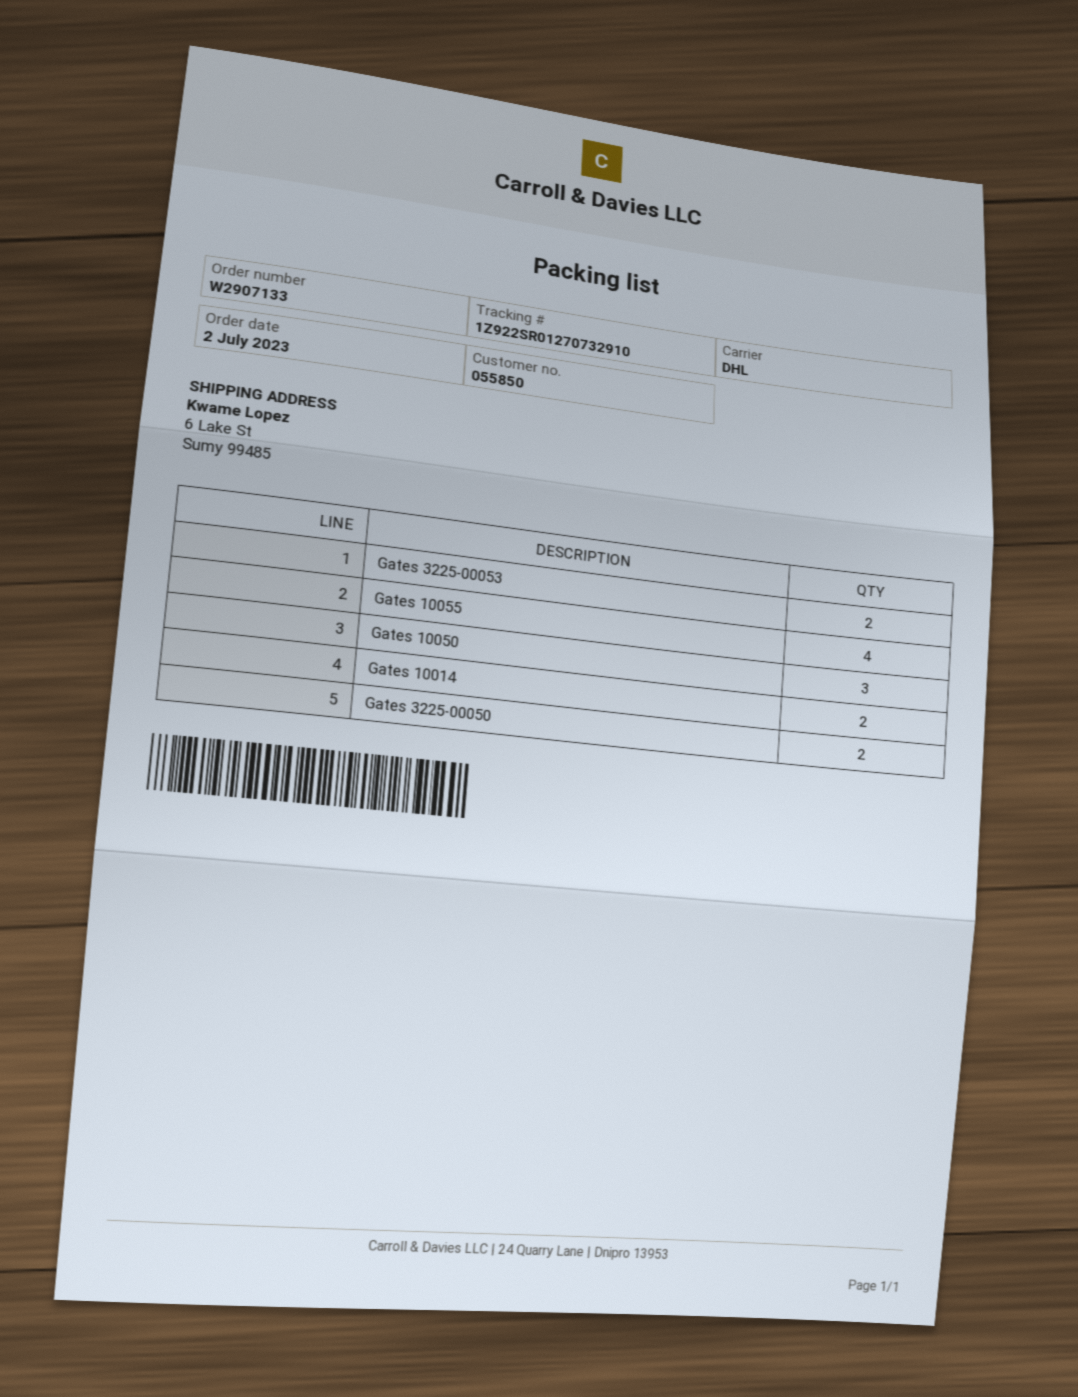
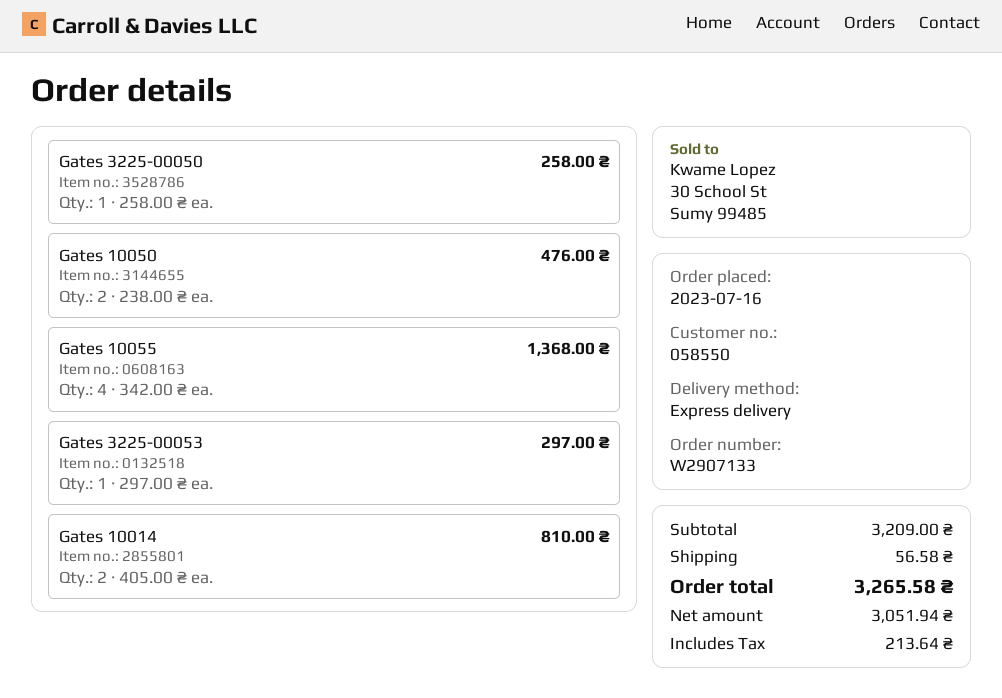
order date: 2023-07-02 -> 2023-07-16
customer number: 055850 -> 058550
shipping method: DHL -> express
Gates 3225-00053: 2 -> 1
Gates 10050: 3 -> 2
Gates 3225-00050: 2 -> 1

